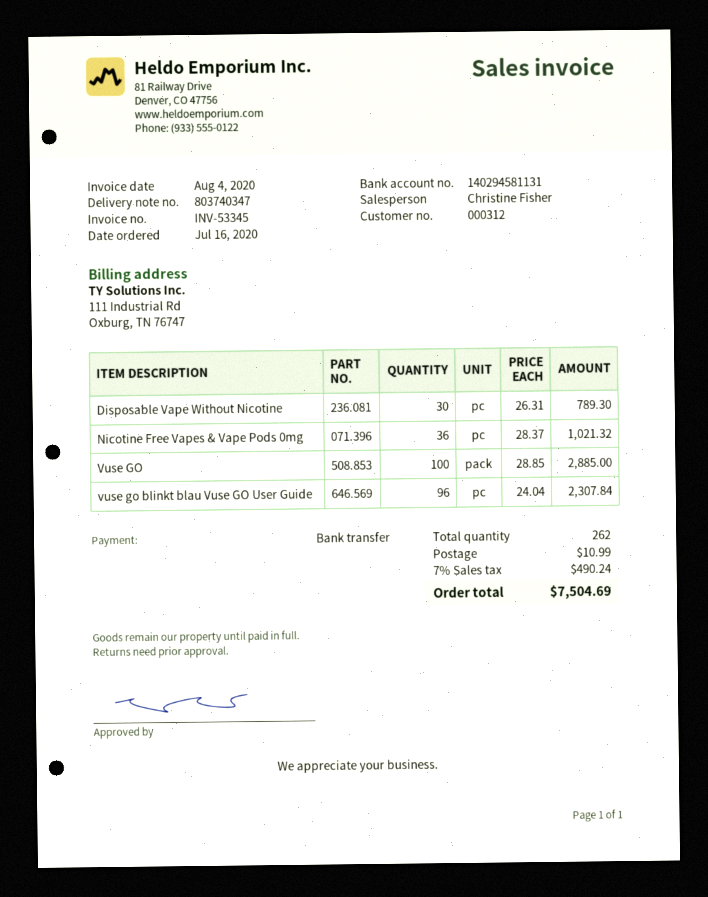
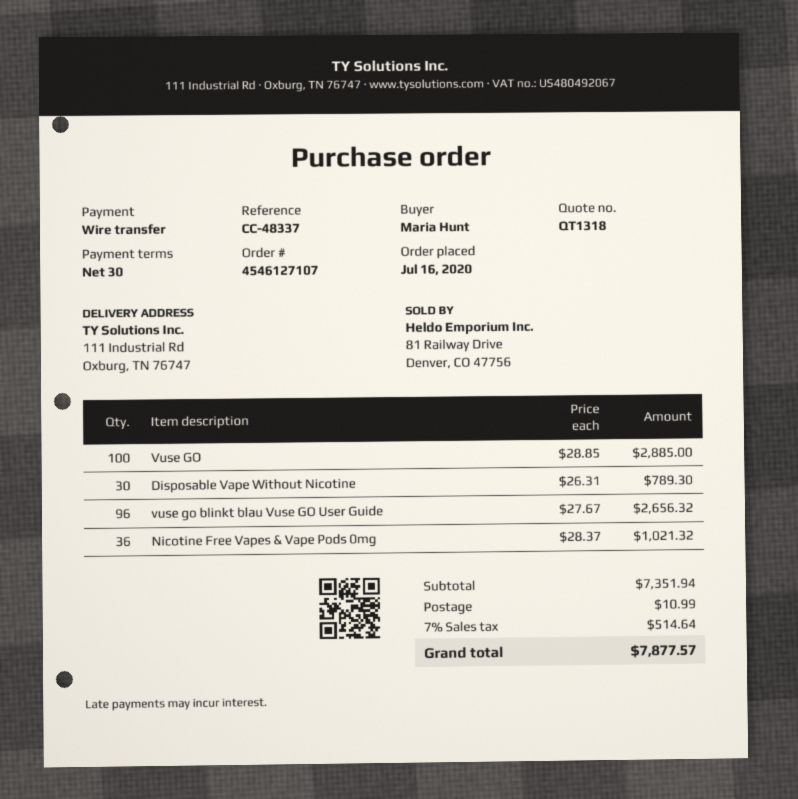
vuse go blinkt blau Vuse GO User Guide: 96 x 24.04 = 2307.84 -> 96 x 27.67 = 2656.32
tax: 7% = 490.24 -> 7% = 514.64
total: 7504.69 -> 7877.57

